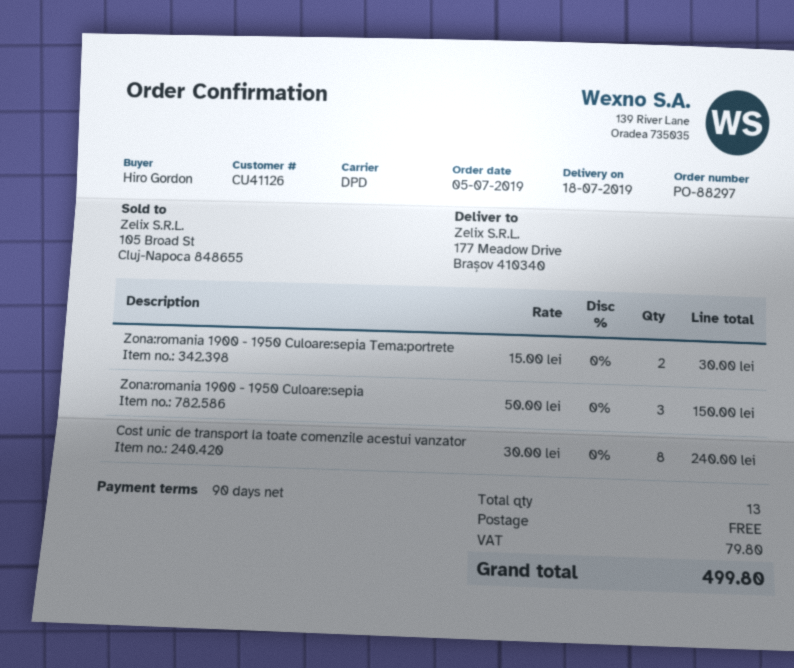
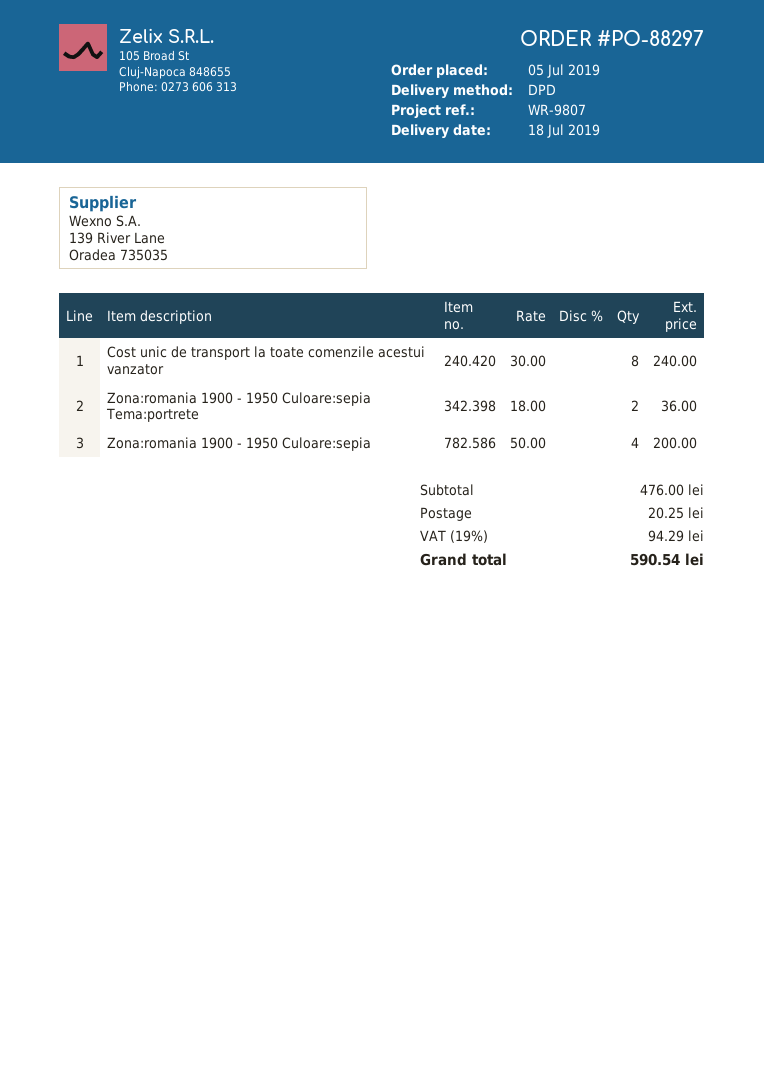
Zona:romania 1900 - 1950 Culoare:sepia Tema:portrete: 2 x 15.00 = 30.00 -> 2 x 18.00 = 36.00
Zona:romania 1900 - 1950 Culoare:sepia: 3 x 50.00 = 150.00 -> 4 x 50.00 = 200.00
shipping: 0.00 -> 20.25
tax: 79.80 -> 94.29
total: 499.80 -> 590.54

